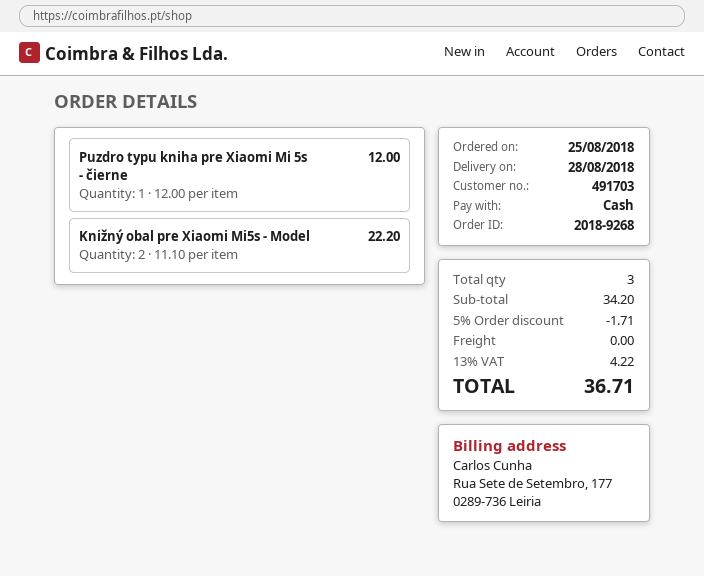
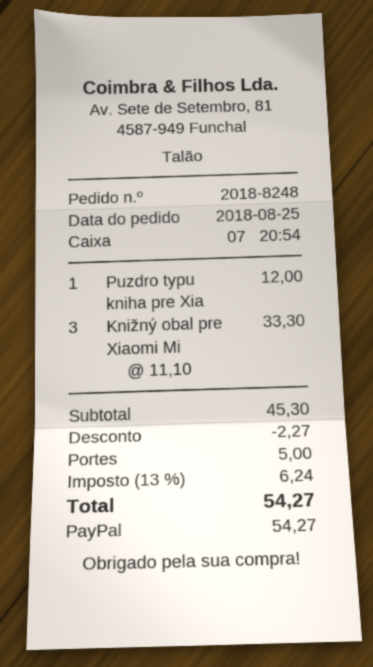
order number: 2018-9268 -> 2018-8248
payment method: cash -> PayPal
Knižný obal pre Xiaomi Mi5s - Model: 2 x 11.10 = 22.20 -> 3 x 11.10 = 33.30
subtotal: 34.20 -> 45.30
discount: 1.71 -> 2.27
shipping: 0.00 -> 5.00
tax: 13% = 4.22 -> 13% = 6.24
total: 36.71 -> 54.27

